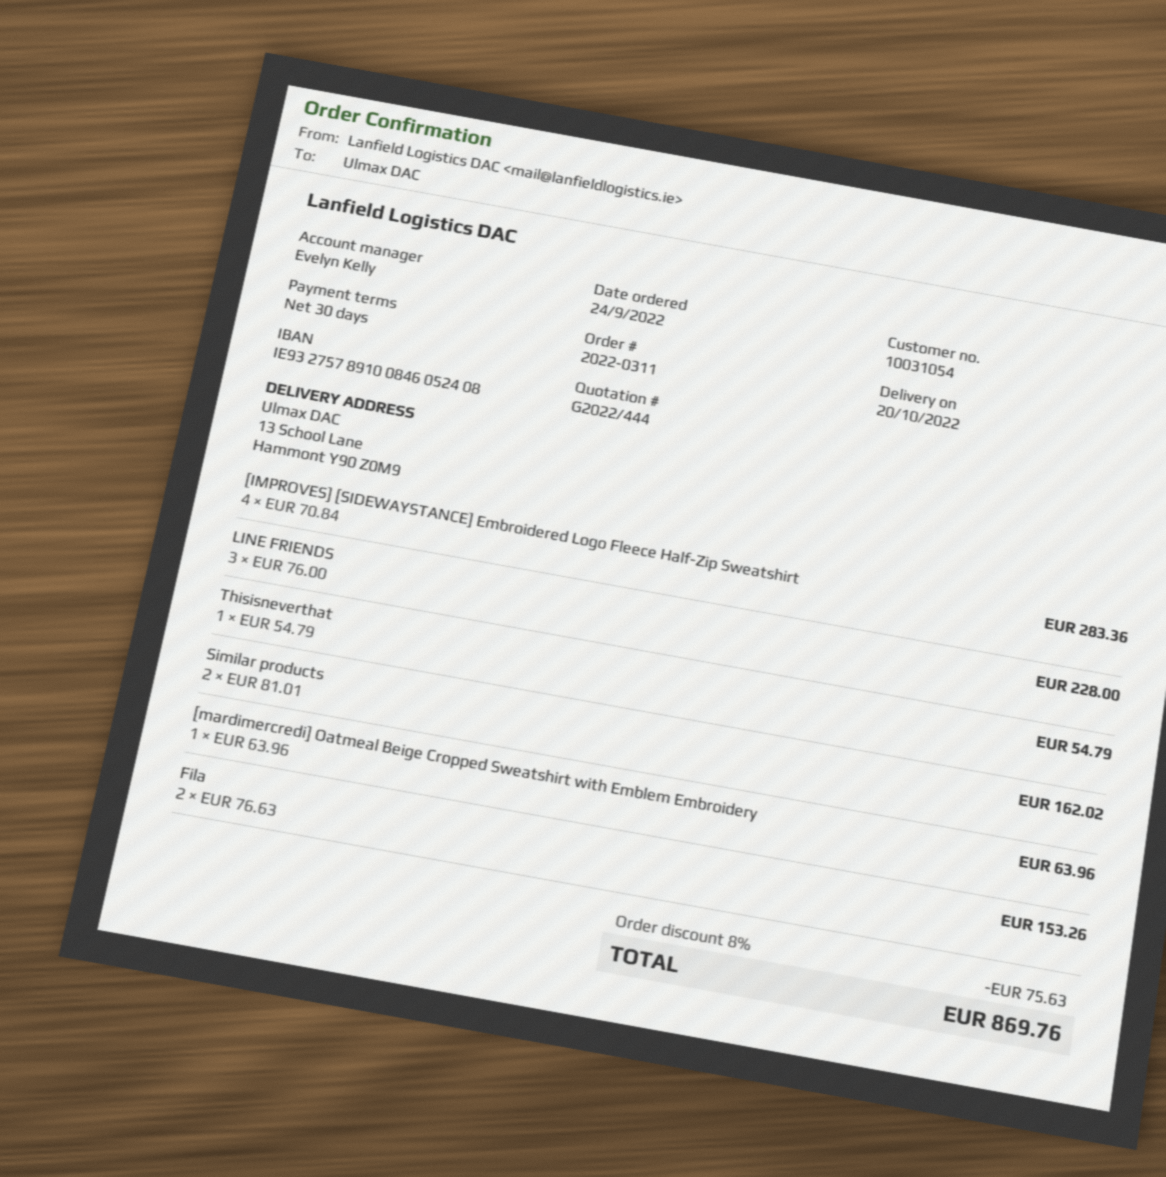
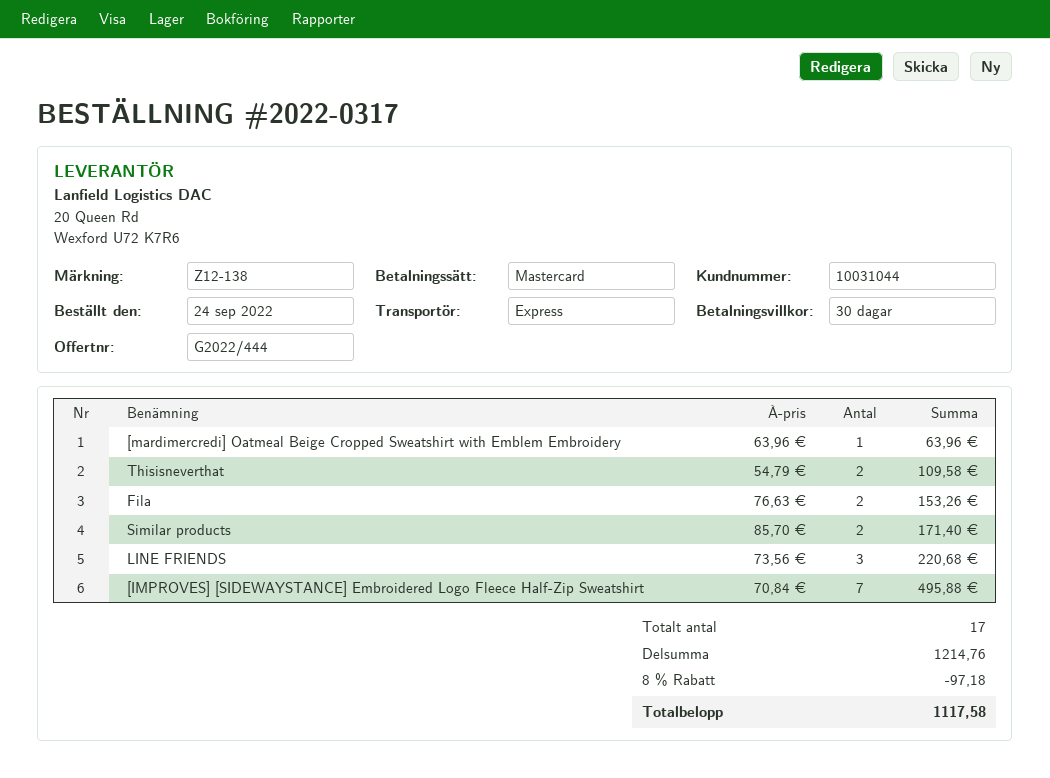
order number: 2022-0311 -> 2022-0317
customer number: 10031054 -> 10031044
[IMPROVES] [SIDEWAYSTANCE] Embroidered Logo Fleece Half-Zip Sweatshirt: 4 x 70.84 = 283.36 -> 7 x 70.84 = 495.88
LINE FRIENDS: 3 x 76.00 = 228.00 -> 3 x 73.56 = 220.68
Thisisneverthat: 1 x 54.79 = 54.79 -> 2 x 54.79 = 109.58
Similar products: 2 x 81.01 = 162.02 -> 2 x 85.70 = 171.40
discount: 8% = 75.63 -> 8% = 97.18
total: 869.76 -> 1117.58

